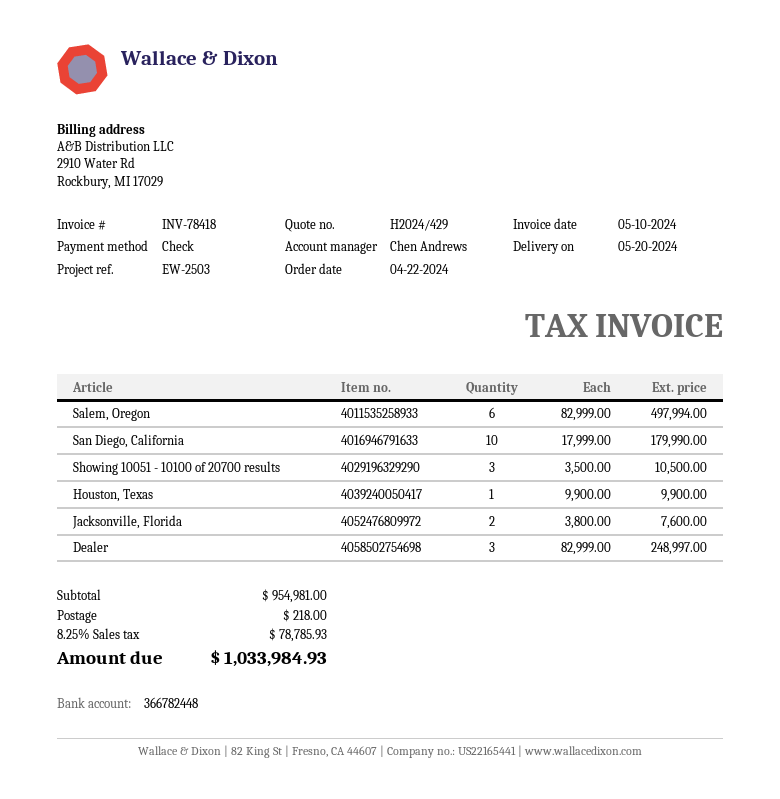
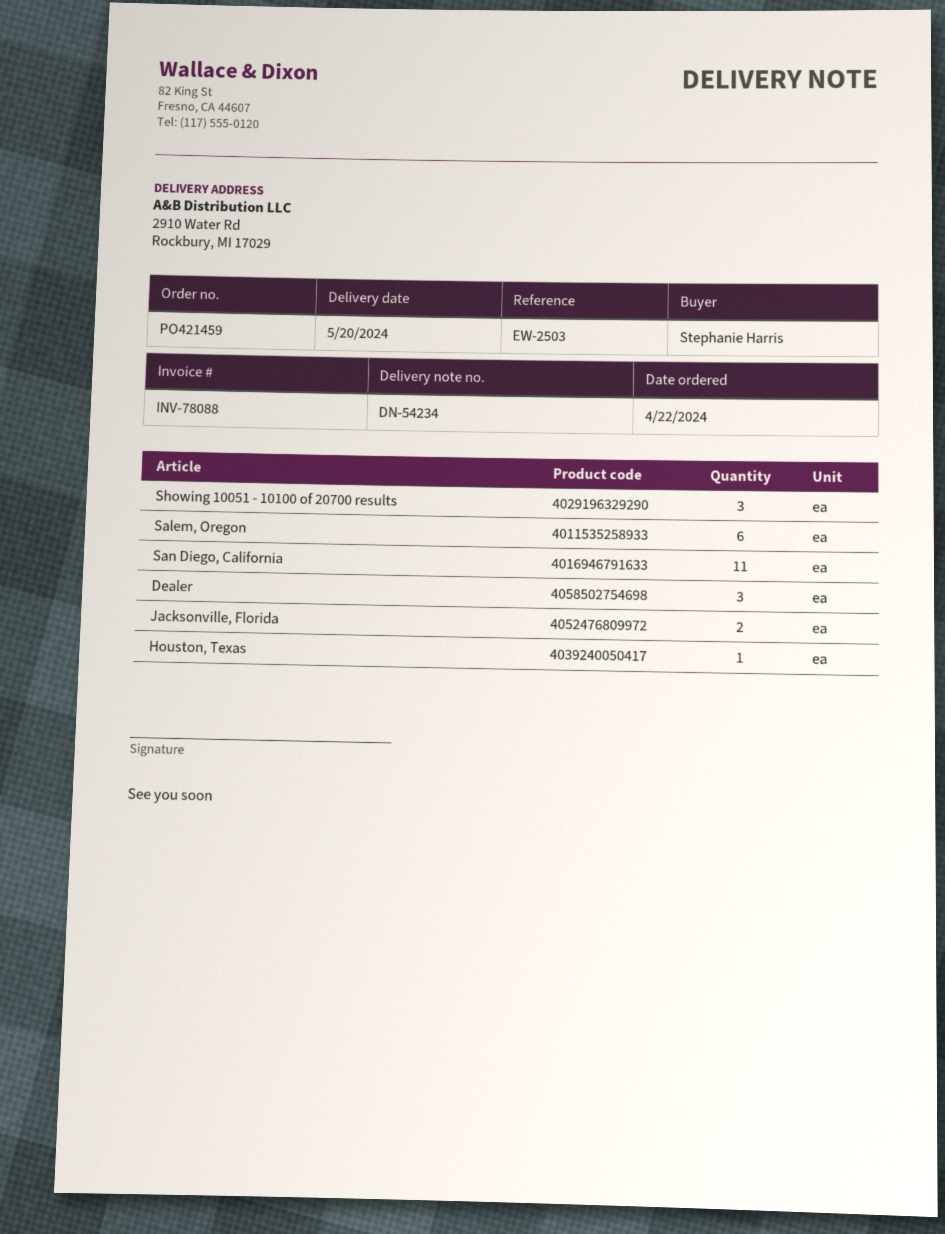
invoice number: INV-78418 -> INV-78088
San Diego, California: 10 -> 11

